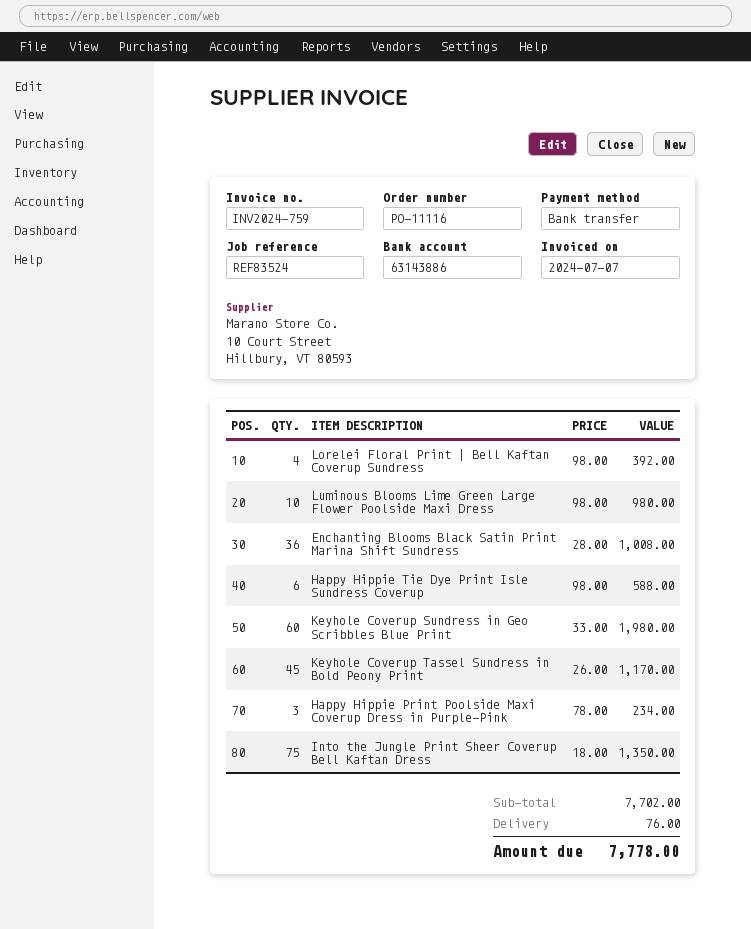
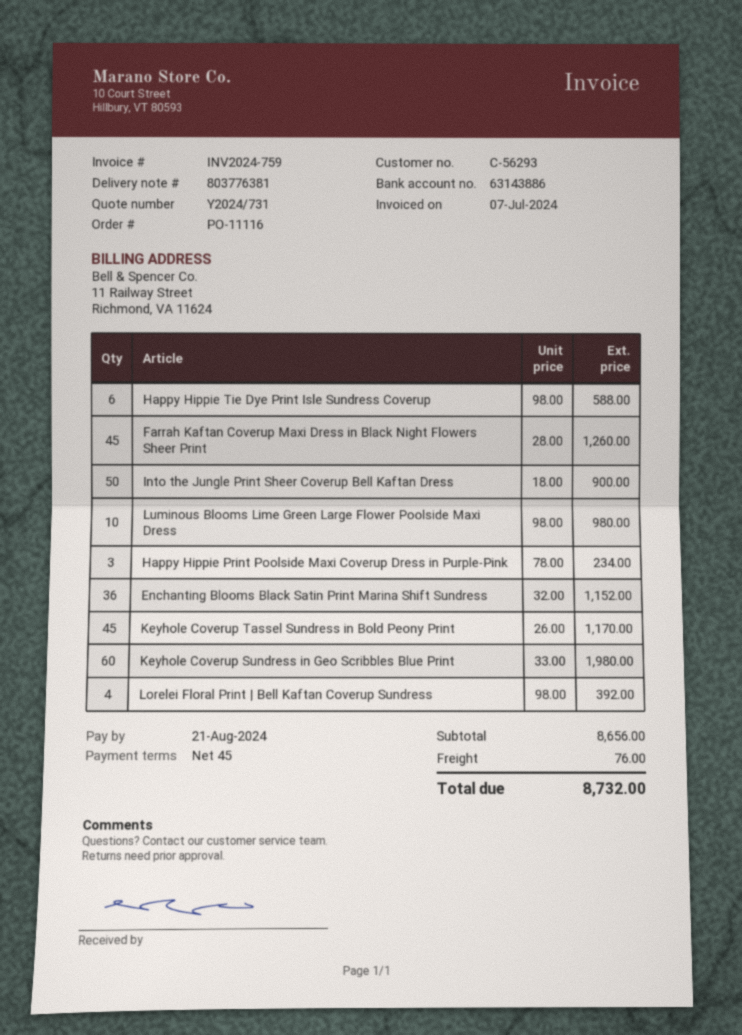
Enchanting Blooms Black Satin Print Marina Shift Sundress: 36 x 28.00 = 1008.00 -> 36 x 32.00 = 1152.00
Into the Jungle Print Sheer Coverup Bell Kaftan Dress: 75 x 18.00 = 1350.00 -> 50 x 18.00 = 900.00
Farrah Kaftan Coverup Maxi Dress in Black Night Flowers Sheer Print: none -> 45 x 28.00 = 1260.00
subtotal: 7702.00 -> 8656.00
total: 7778.00 -> 8732.00

